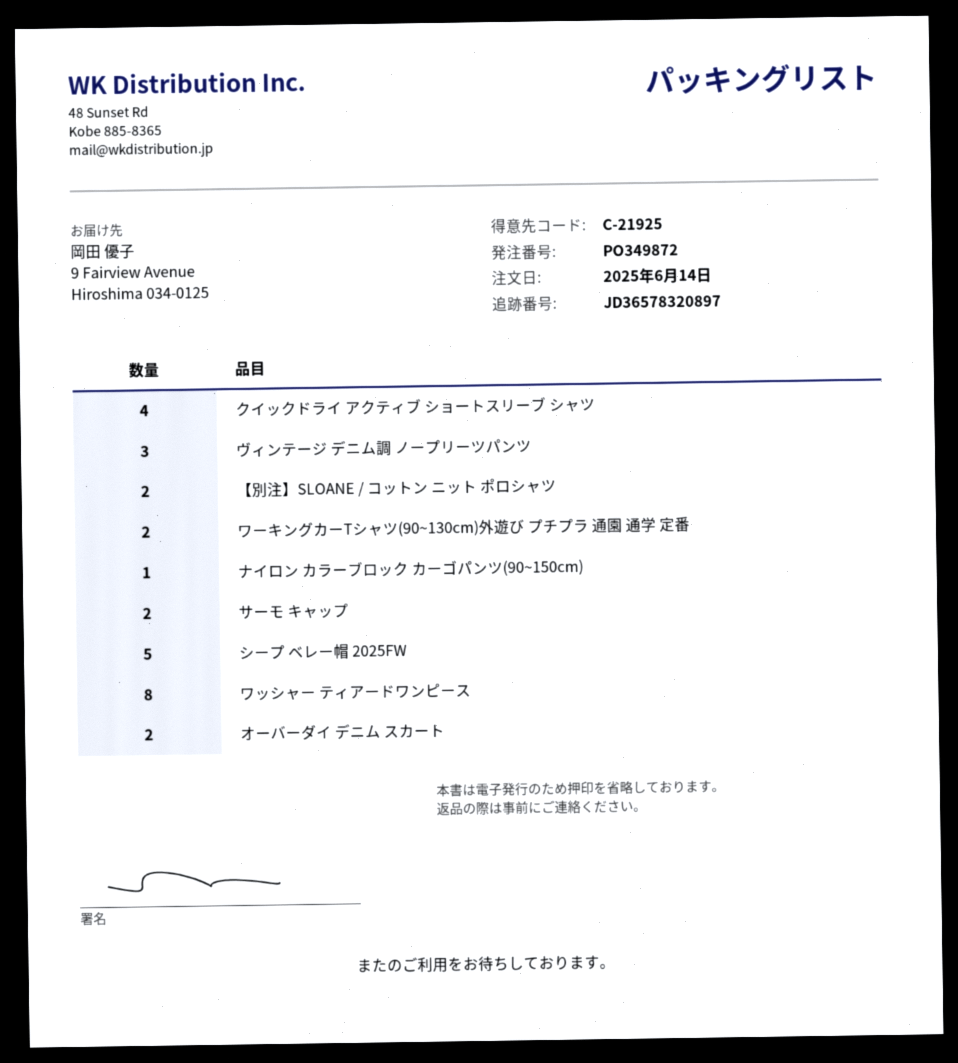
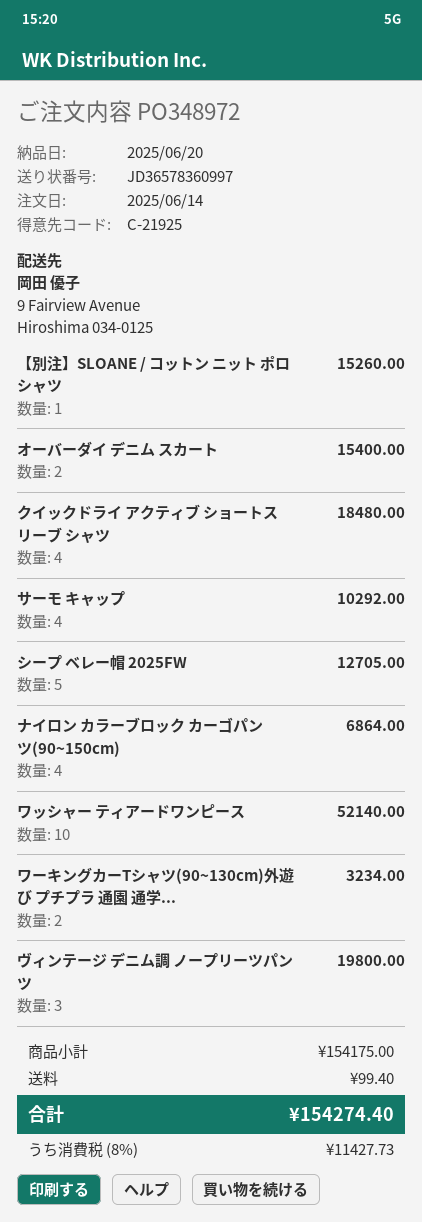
order number: PO349872 -> PO348972
tracking number: JD36578320897 -> JD36578360997
【別注】SLOANE / コットン ニット ポロシャツ: 2 -> 1
ナイロン カラーブロック カーゴパンツ(90~150cm): 1 -> 4
サーモ キャップ: 2 -> 4
ワッシャー ティアードワンピース: 8 -> 10

